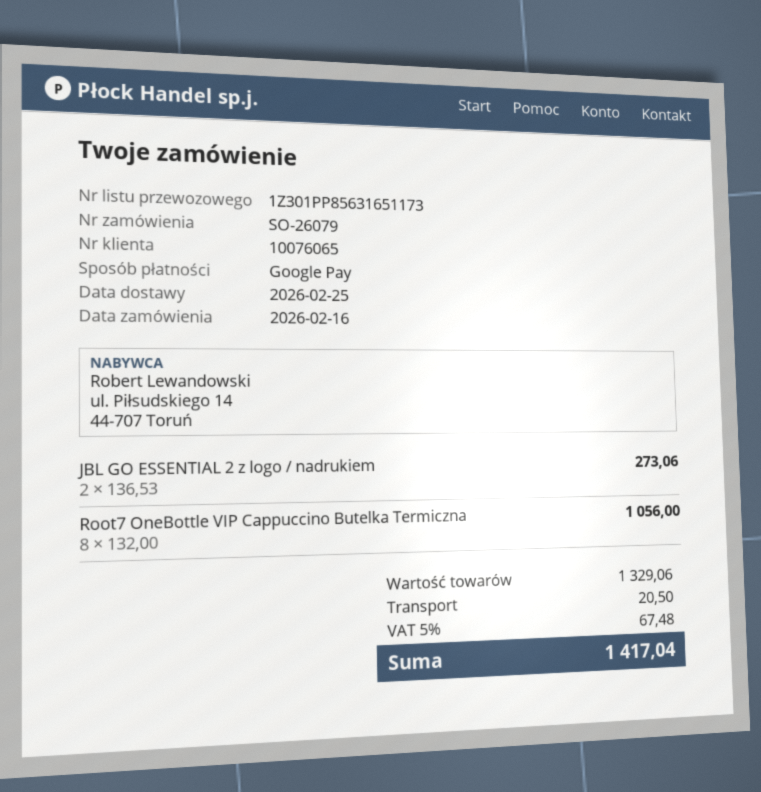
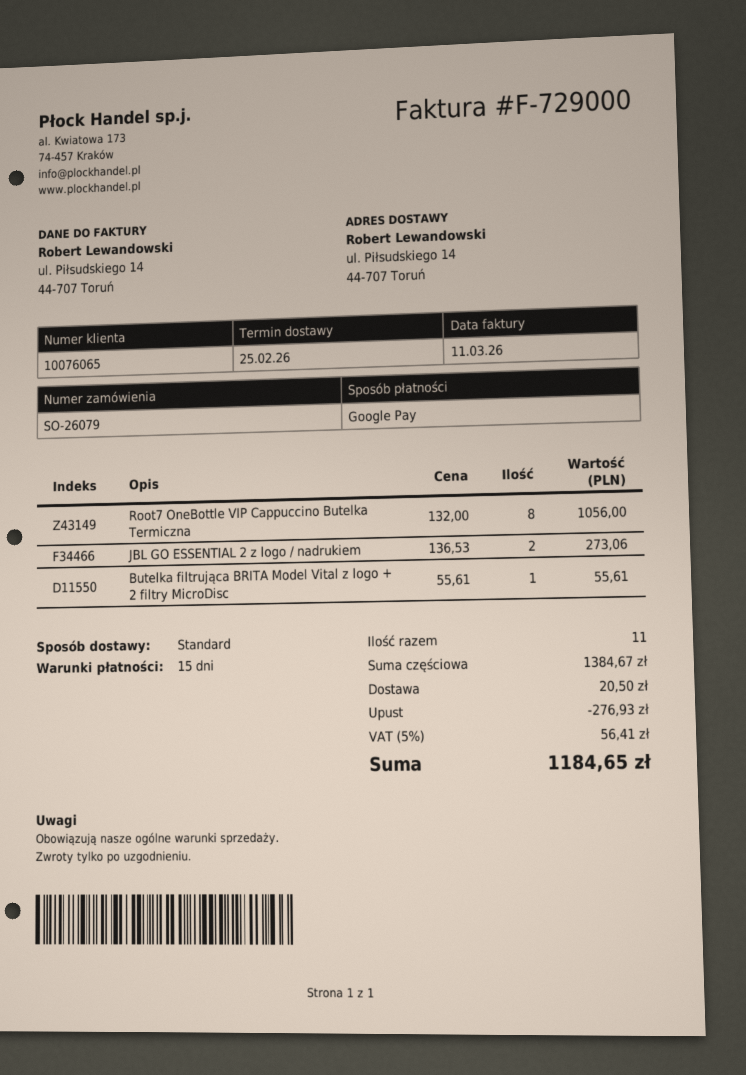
Butelka filtrująca BRITA Model Vital z logo + 2 filtry MicroDisc: none -> 1 x 55.61 = 55.61
subtotal: 1329.06 -> 1384.67
discount: none -> 276.93
tax: 5% = 67.48 -> 5% = 56.41
total: 1417.04 -> 1184.65

